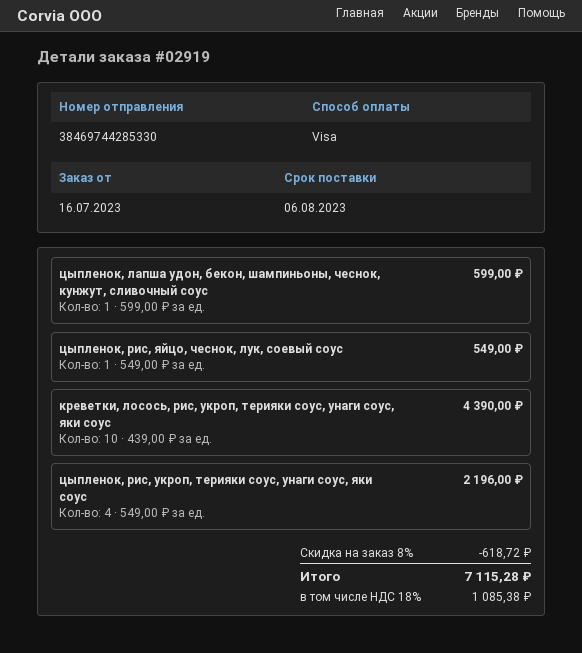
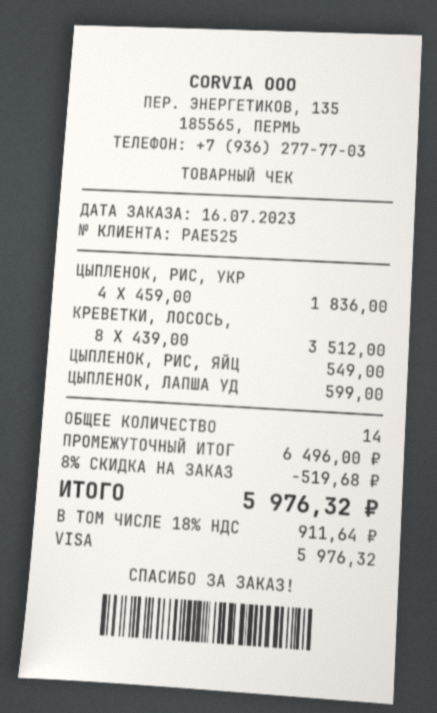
креветки, лосось, рис, укроп, терияки соус, унаги соус, яки соус: 10 x 439.00 = 4390.00 -> 8 x 439.00 = 3512.00
цыпленок, рис, укроп, терияки соус, унаги соус, яки соус: 4 x 549.00 = 2196.00 -> 4 x 459.00 = 1836.00
discount: 8% = 618.72 -> 8% = 519.68
tax: 18% = 1085.38 -> 18% = 911.64
total: 7115.28 -> 5976.32

